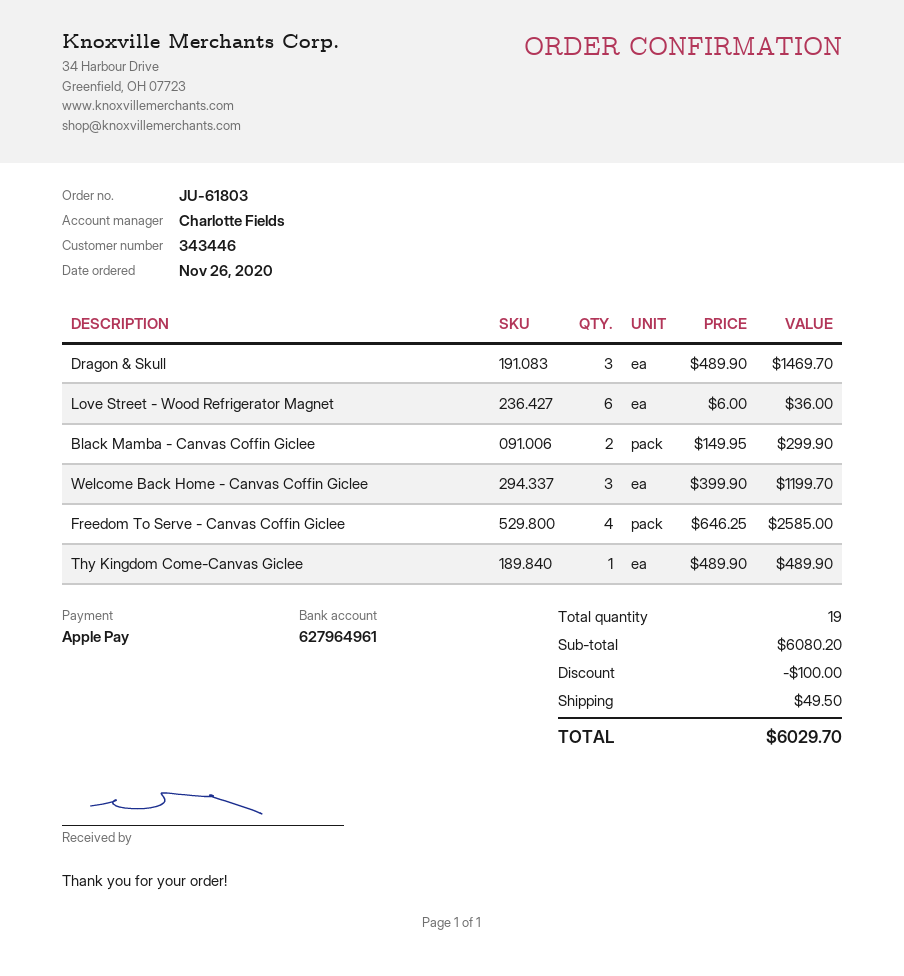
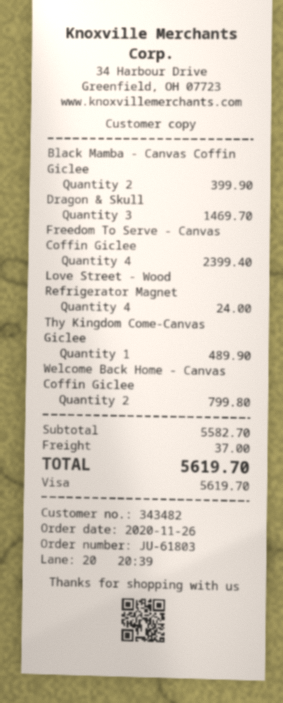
customer number: 343446 -> 343482
payment method: Apple Pay -> Visa
Love Street - Wood Refrigerator Magnet: 6 for 36.00 -> 4 for 24.00
Black Mamba - Canvas Coffin Giclee: 2 for 299.90 -> 2 for 399.90
Welcome Back Home - Canvas Coffin Giclee: 3 for 1199.70 -> 2 for 799.80
Freedom To Serve - Canvas Coffin Giclee: 4 for 2585.00 -> 4 for 2399.40
subtotal: 6080.20 -> 5582.70
discount: 100.00 -> none
shipping: 49.50 -> 37.00
total: 6029.70 -> 5619.70

